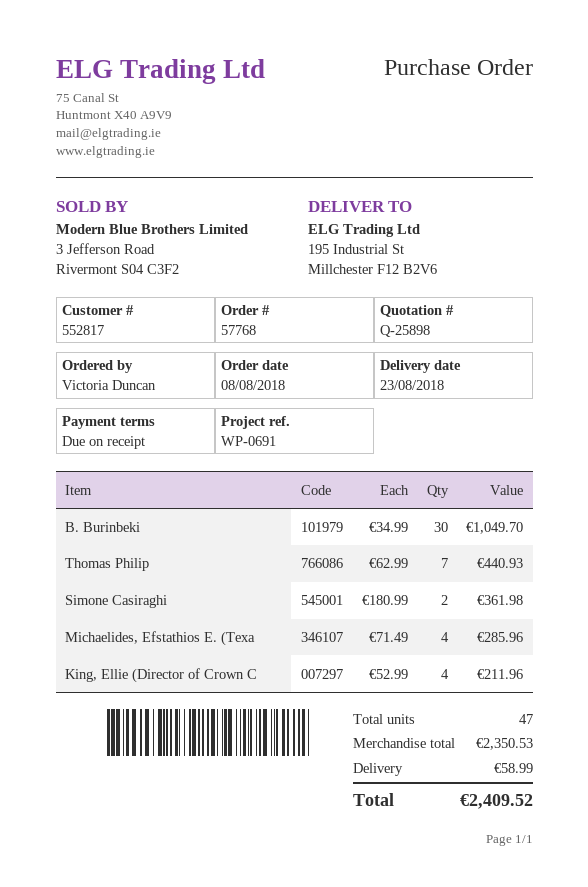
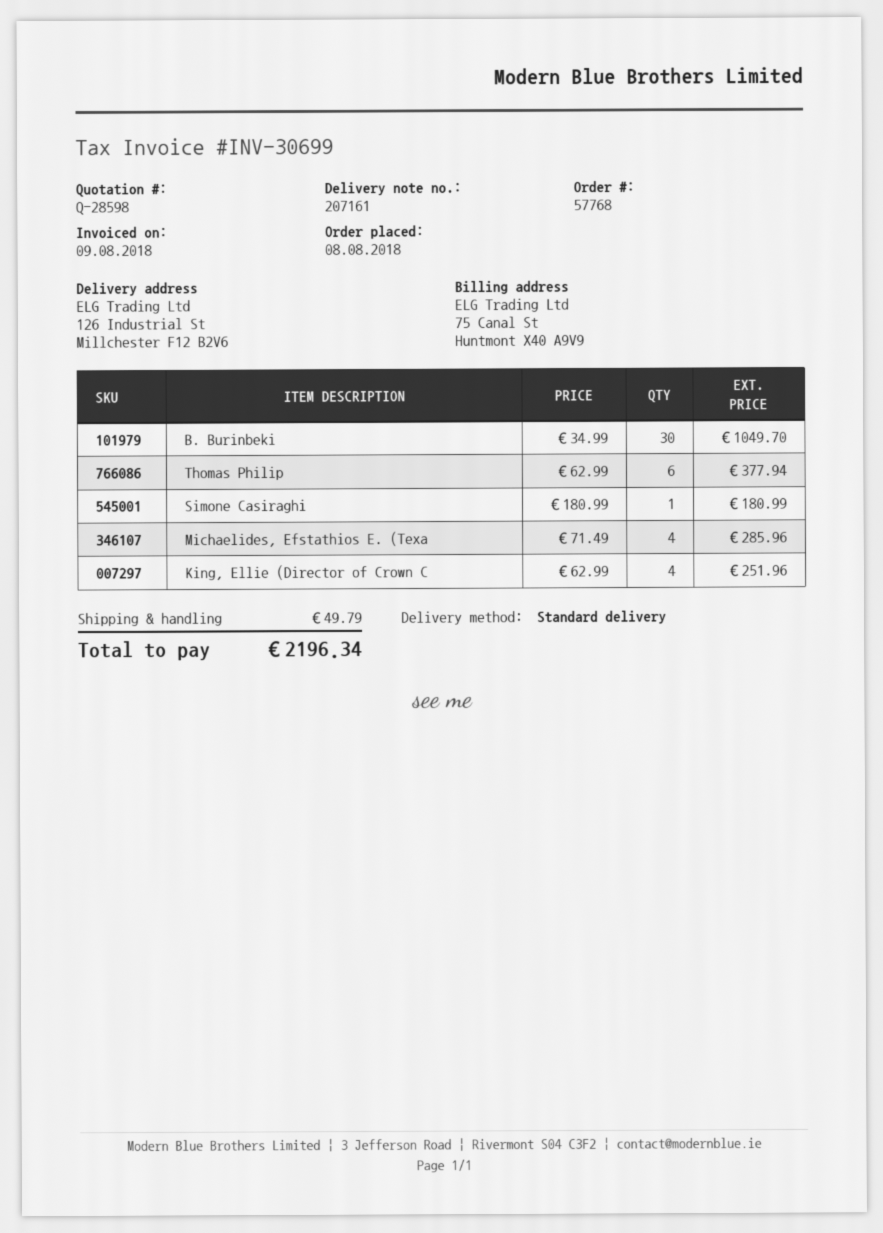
quote number: Q-25898 -> Q-28598
ship to: 195 Industrial St, Millchester F12 B2V6 -> 126 Industrial St, Millchester F12 B2V6
Thomas Philip: 7 x 62.99 = 440.93 -> 6 x 62.99 = 377.94
Simone Casiraghi: 2 x 180.99 = 361.98 -> 1 x 180.99 = 180.99
King, Ellie (Director of Crown C: 4 x 52.99 = 211.96 -> 4 x 62.99 = 251.96
shipping: 58.99 -> 49.79
total: 2409.52 -> 2196.34

